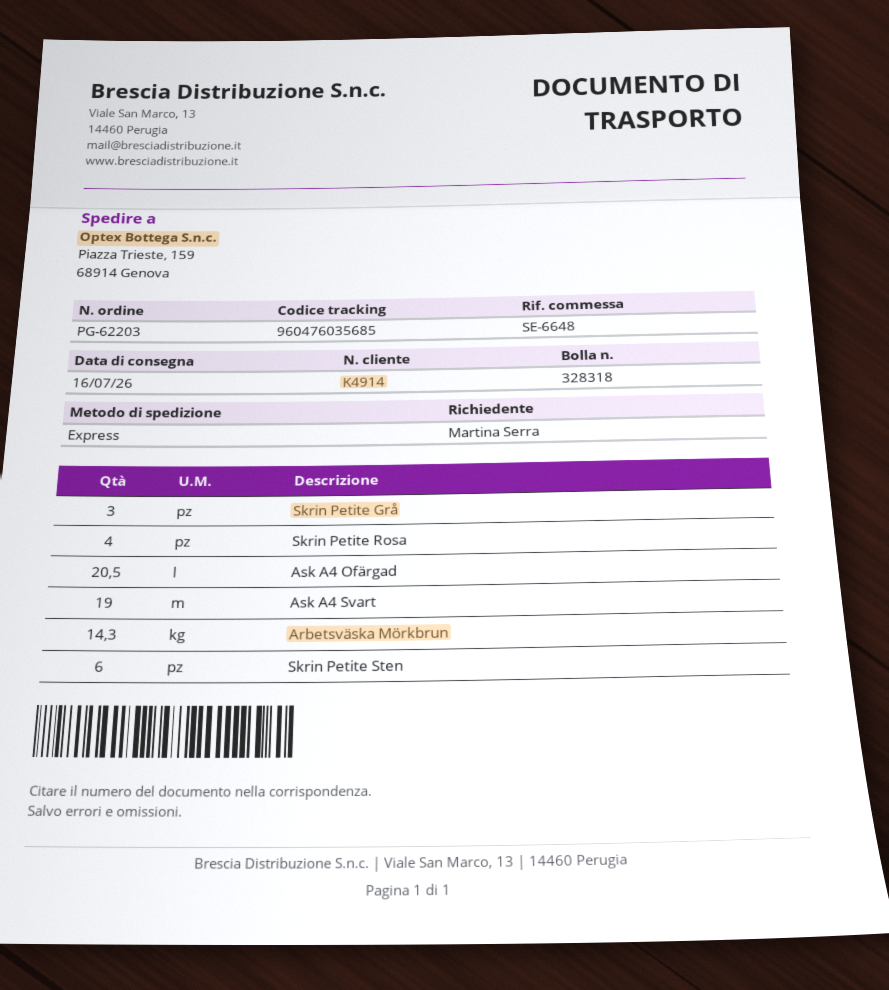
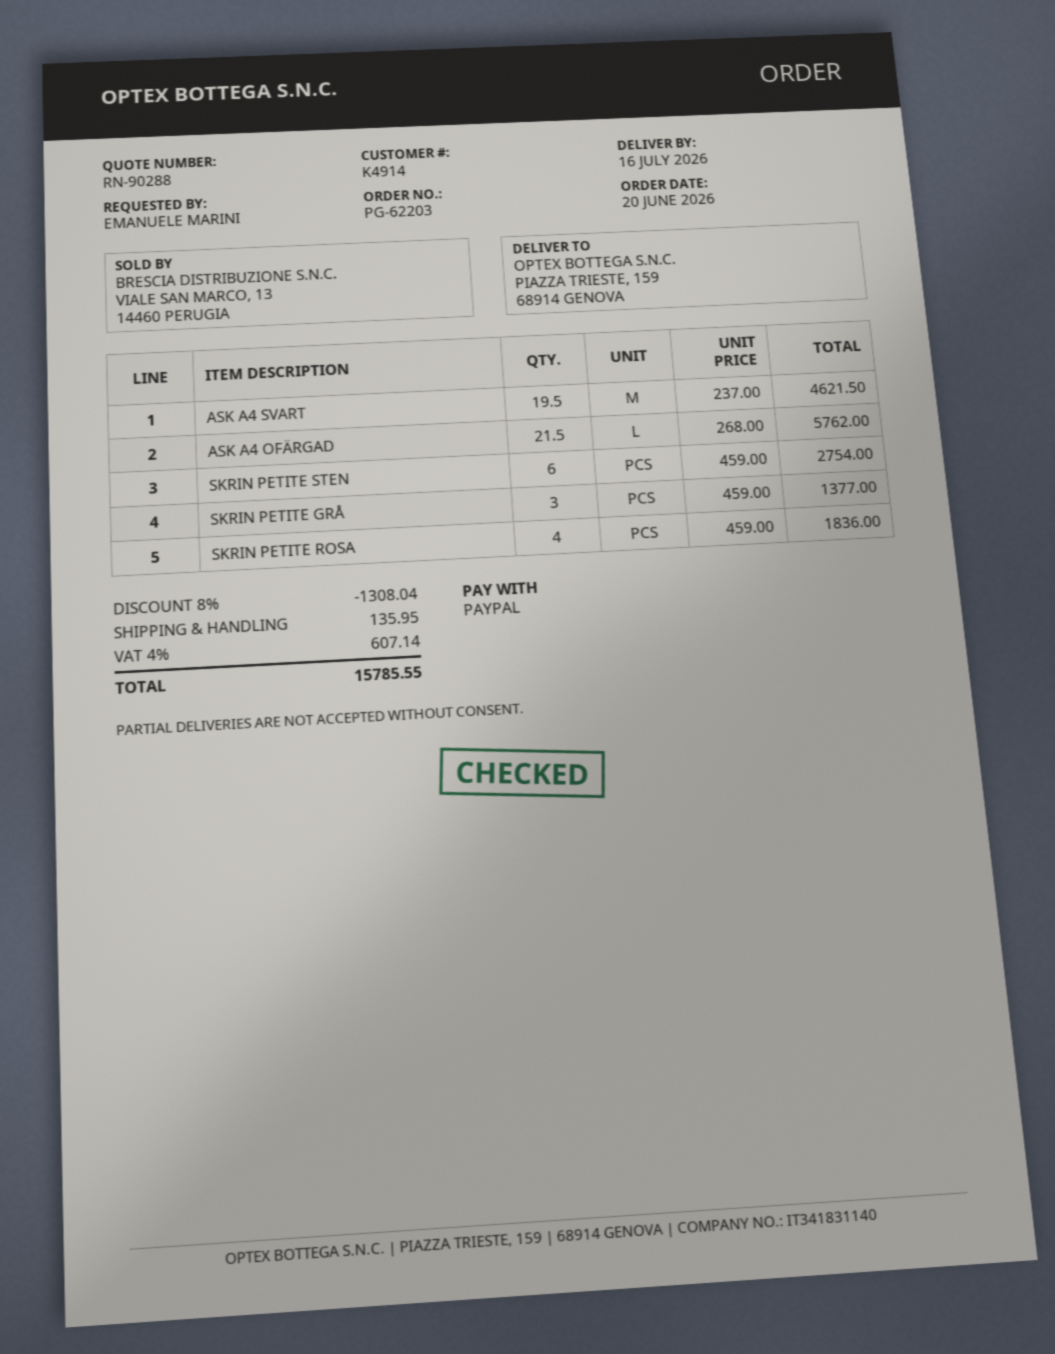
ordered by: Martina Serra -> EMANUELE MARINI
Ask A4 Ofärgad: 20.5 -> 21.5
Ask A4 Svart: 19 -> 19.5
Arbetsväska Mörkbrun: 14.3 -> none

